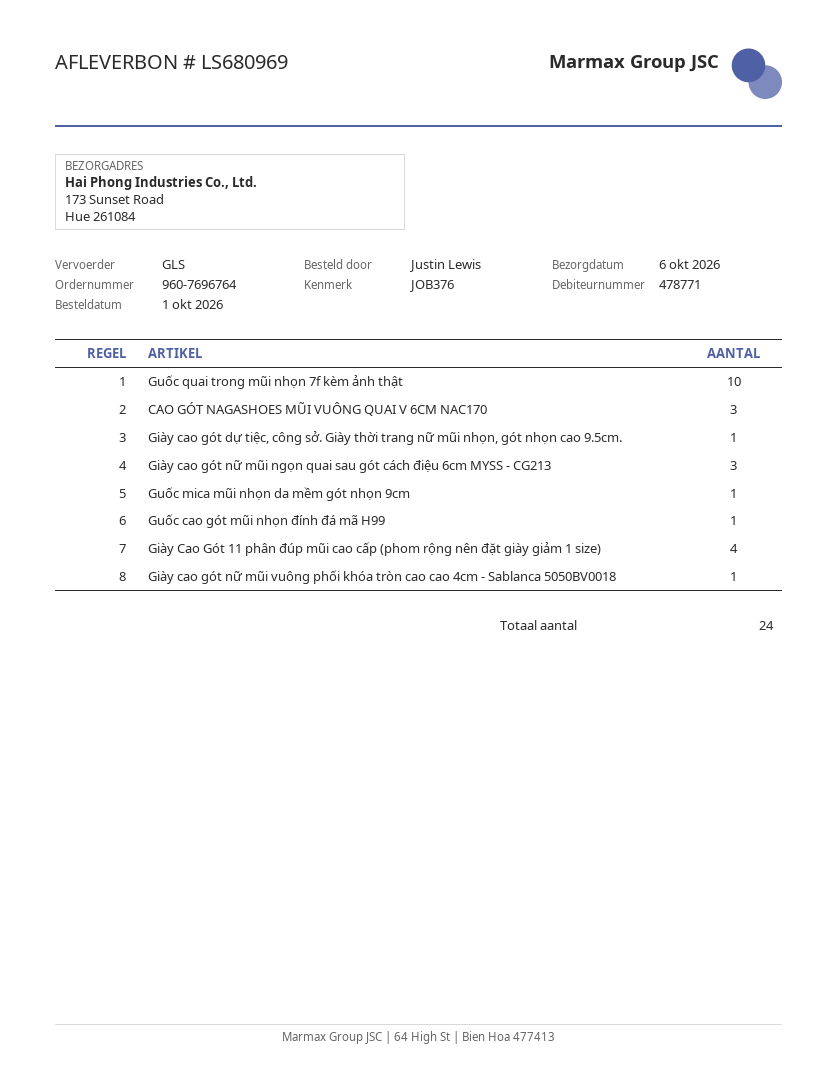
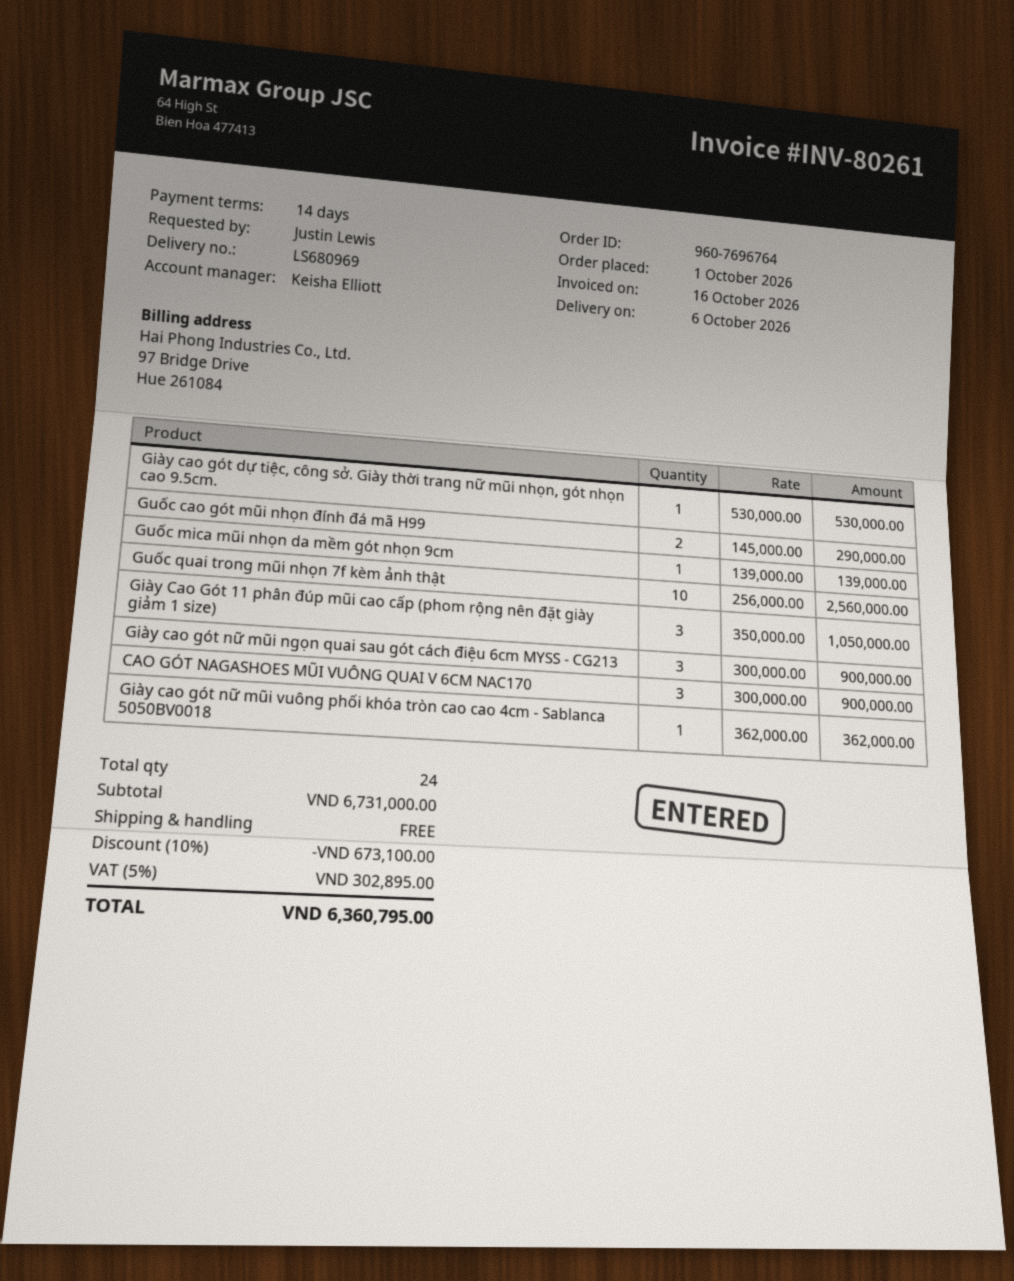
Guốc cao gót mũi nhọn đính đá mã H99: 1 -> 2
Giày Cao Gót 11 phân đúp mũi cao cấp (phom rộng nên đặt giày giảm 1 size): 4 -> 3

